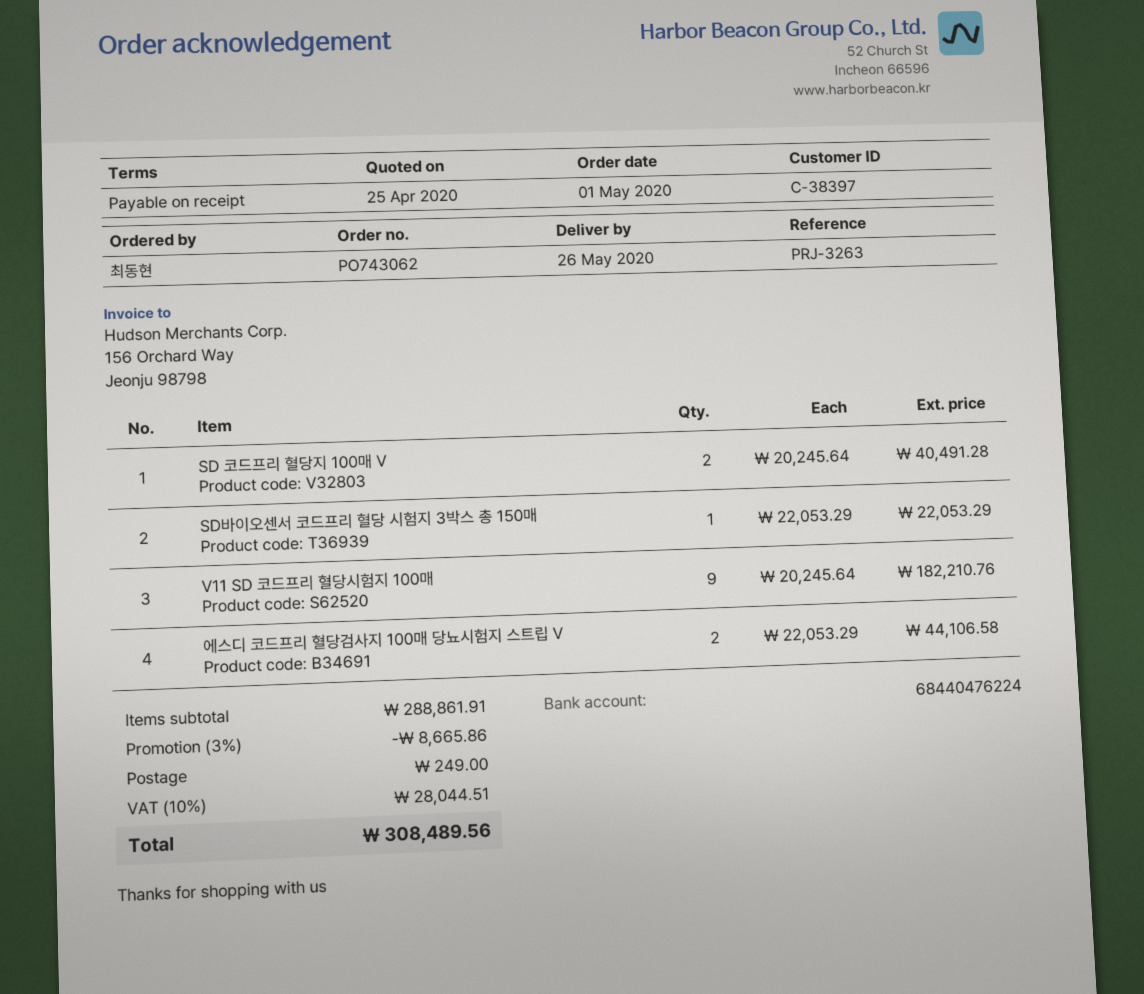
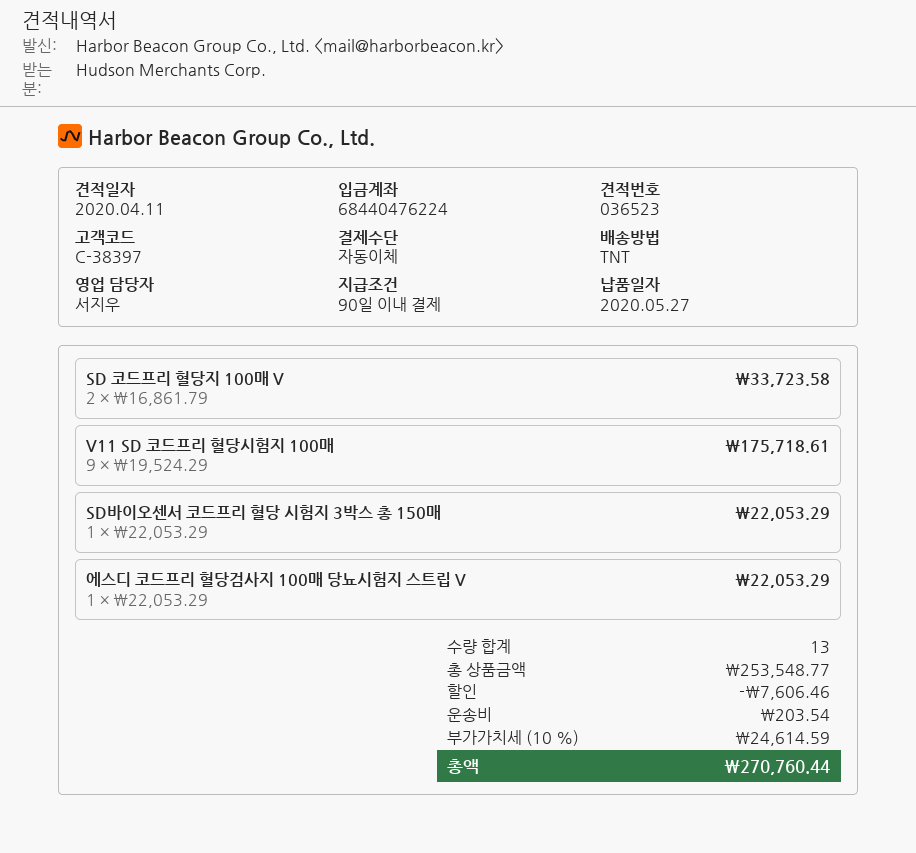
quote date: 2020-04-25 -> 2020-04-11
delivery date: 2020-05-26 -> 2020-05-27
payment terms: on receipt -> 90 days
SD 코드프리 혈당지 100매 V: 2 x 20245.64 = 40491.28 -> 2 x 16861.79 = 33723.58
V11 SD 코드프리 혈당시험지 100매: 9 x 20245.64 = 182210.76 -> 9 x 19524.29 = 175718.61
에스디 코드프리 혈당검사지 100매 당뇨시험지 스트립 V: 2 x 22053.29 = 44106.58 -> 1 x 22053.29 = 22053.29
subtotal: 288861.91 -> 253548.77
discount: 8665.86 -> 7606.46
shipping: 249.00 -> 203.54
tax: 10% = 28044.51 -> 10% = 24614.59
total: 308489.56 -> 270760.44

